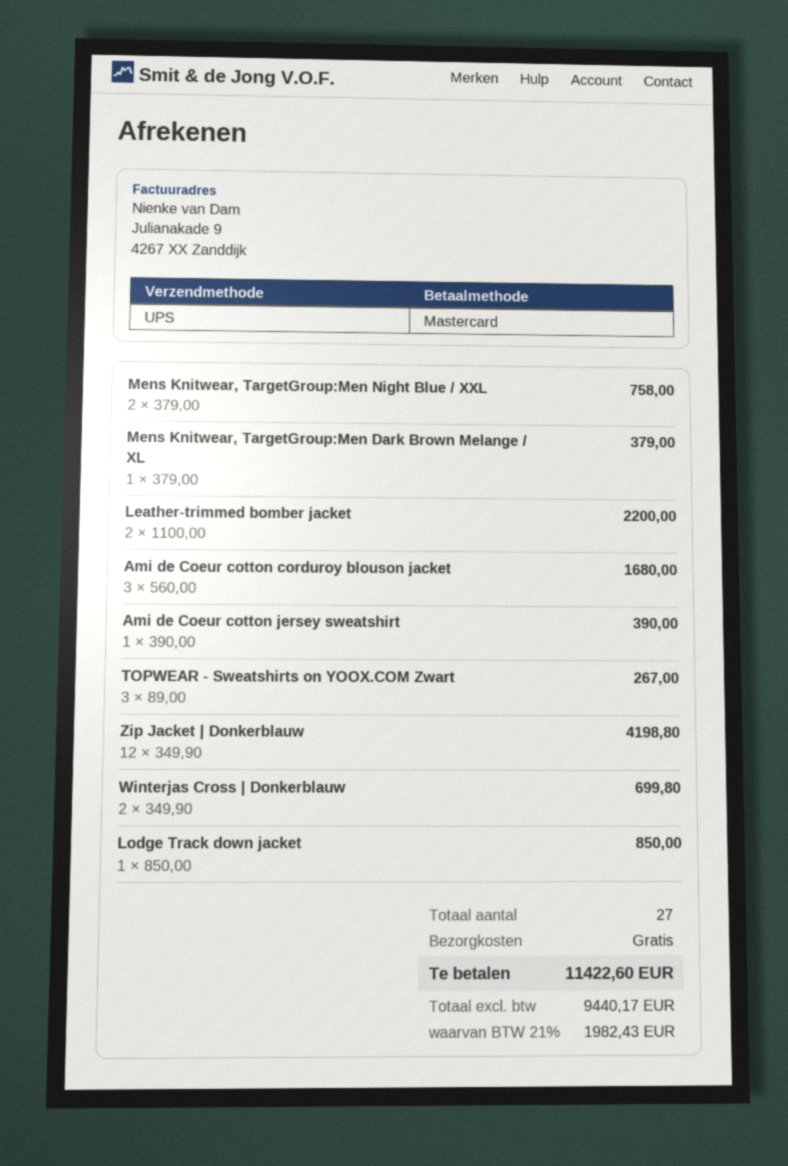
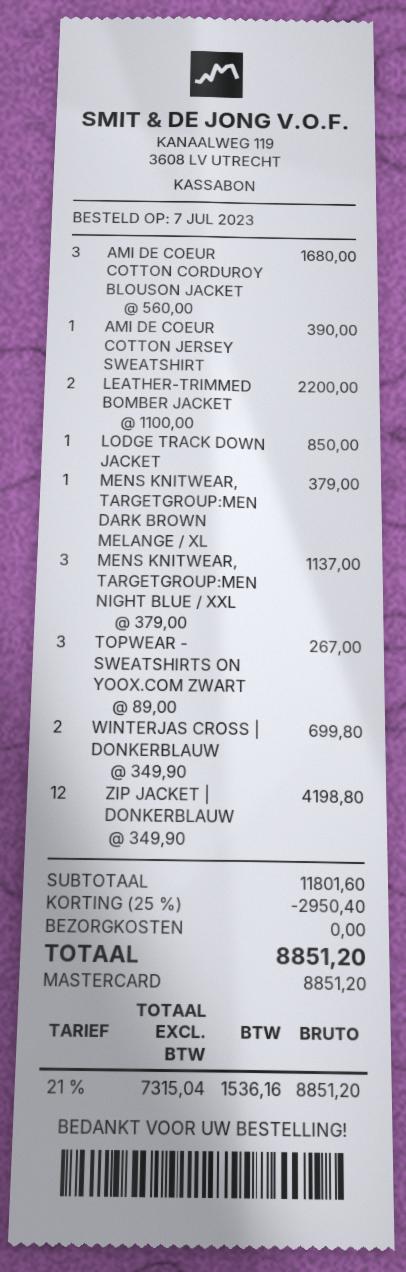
Mens Knitwear, TargetGroup:Men Night Blue / XXL: 2 x 379.00 = 758.00 -> 3 x 379.00 = 1137.00
discount: none -> 25% = 2950.40
net: 9440.17 -> 7315.04
tax: 21% = 1982.43 -> 21% = 1536.16
total: 11422.60 -> 8851.20

